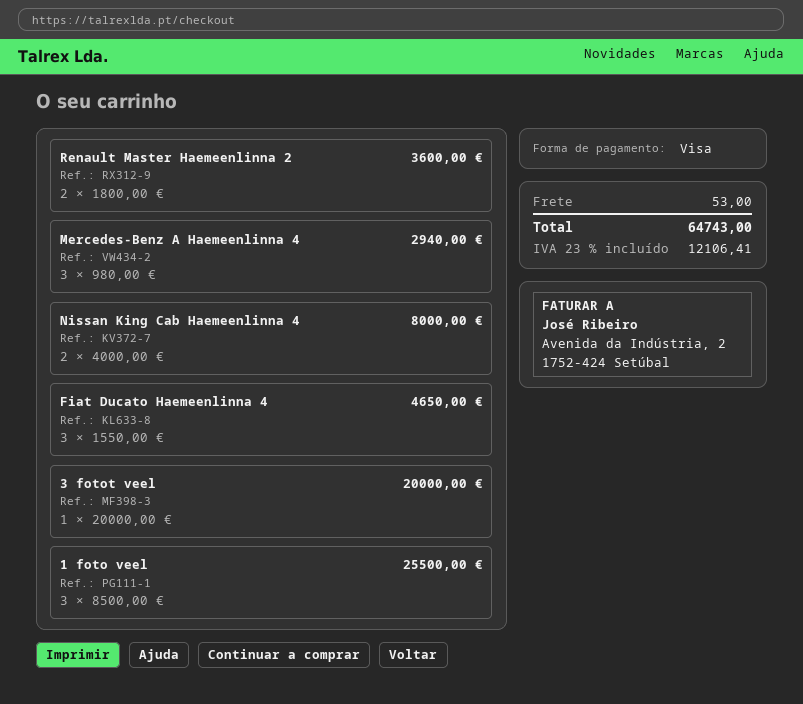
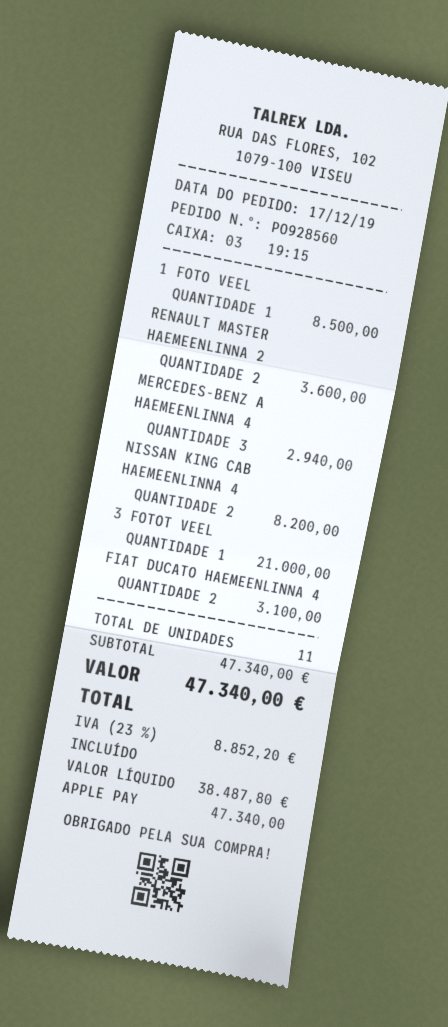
payment method: Visa -> Apple Pay
Nissan King Cab Haemeenlinna 4: 2 for 8000.00 -> 2 for 8200.00
Fiat Ducato Haemeenlinna 4: 3 for 4650.00 -> 2 for 3100.00
3 fotot veel: 1 for 20000.00 -> 1 for 21000.00
1 foto veel: 3 for 25500.00 -> 1 for 8500.00
shipping: 53.00 -> none
tax: 23% = 12106.41 -> 23% = 8852.20
total: 64743.00 -> 47340.00

